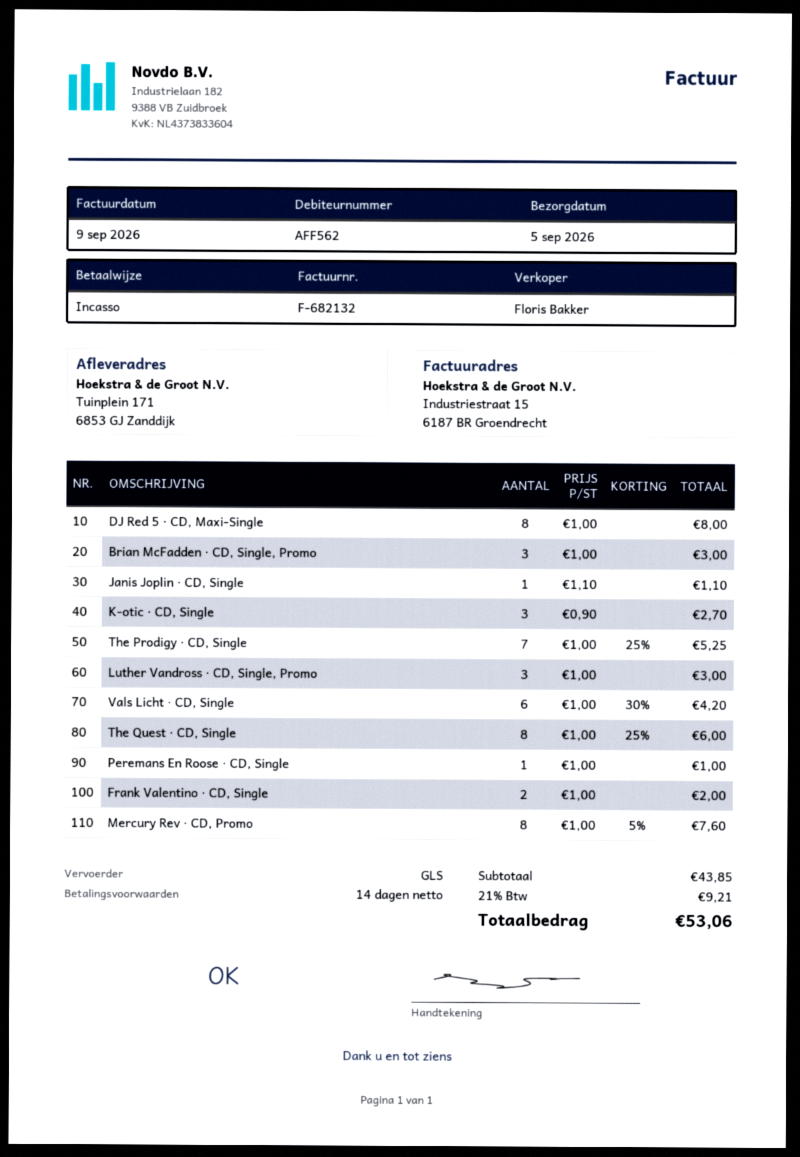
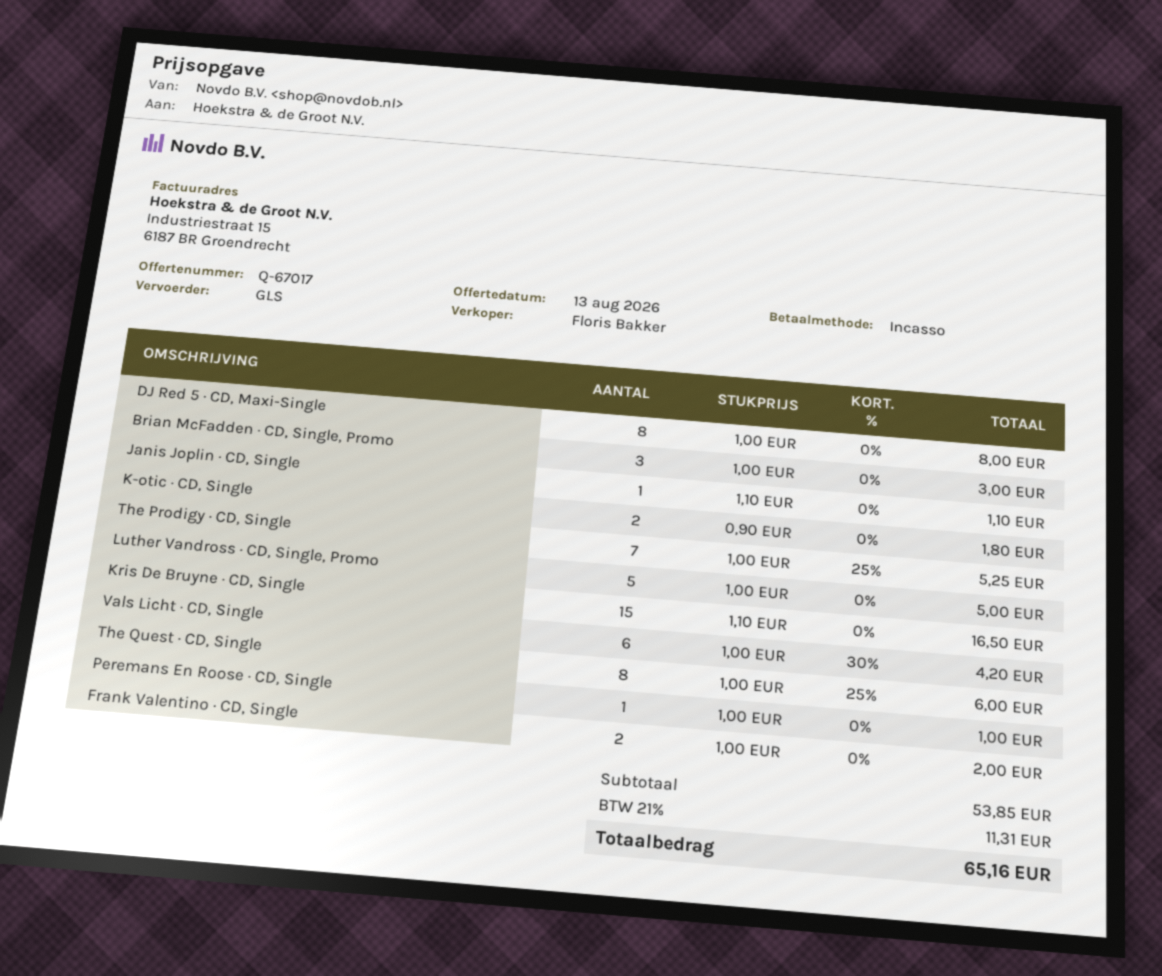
K-otic · CD, Single: 3 x 0.90 = 2.70 -> 2 x 0.90 = 1.80
Luther Vandross · CD, Single, Promo: 3 x 1.00 = 3.00 -> 5 x 1.00 = 5.00
Mercury Rev · CD, Promo: 8 x 1.00 - 5% = 7.60 -> none
Kris De Bruyne · CD, Single: none -> 15 x 1.10 = 16.50
subtotal: 43.85 -> 53.85
tax: 21% = 9.21 -> 21% = 11.31
total: 53.06 -> 65.16

